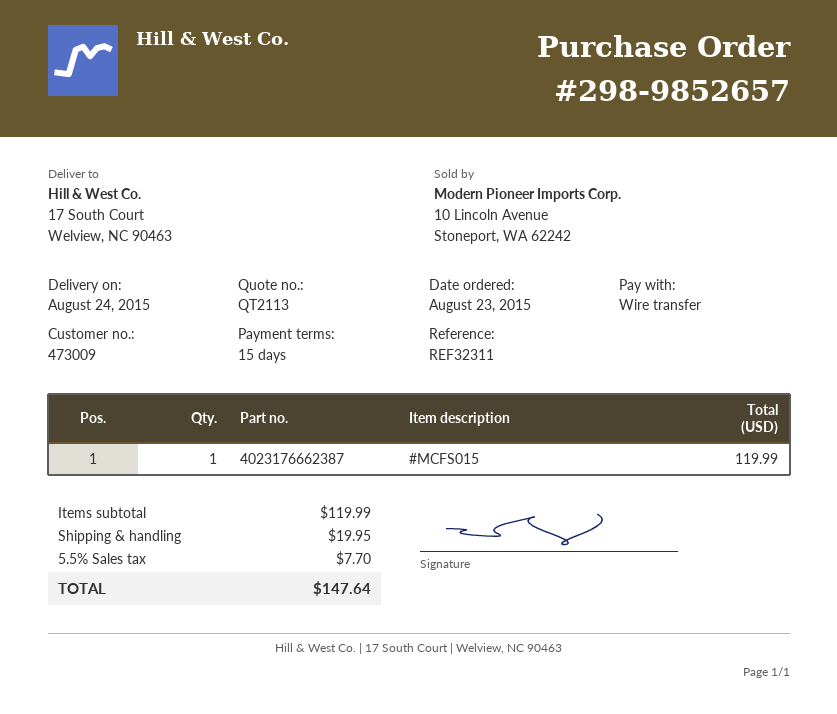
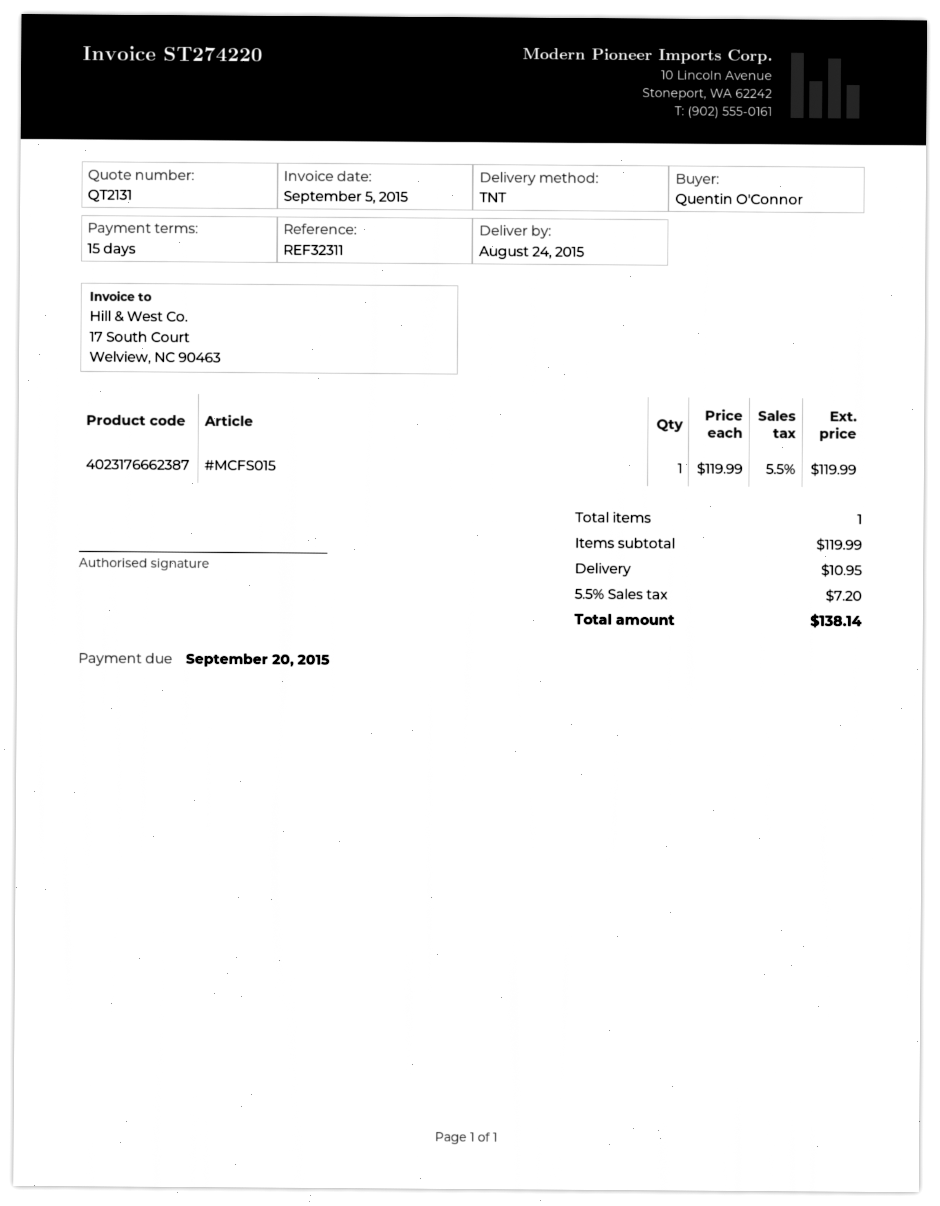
quote number: QT2113 -> QT2131
shipping: 19.95 -> 10.95
tax: 5.5% = 7.70 -> 5.5% = 7.20
total: 147.64 -> 138.14

